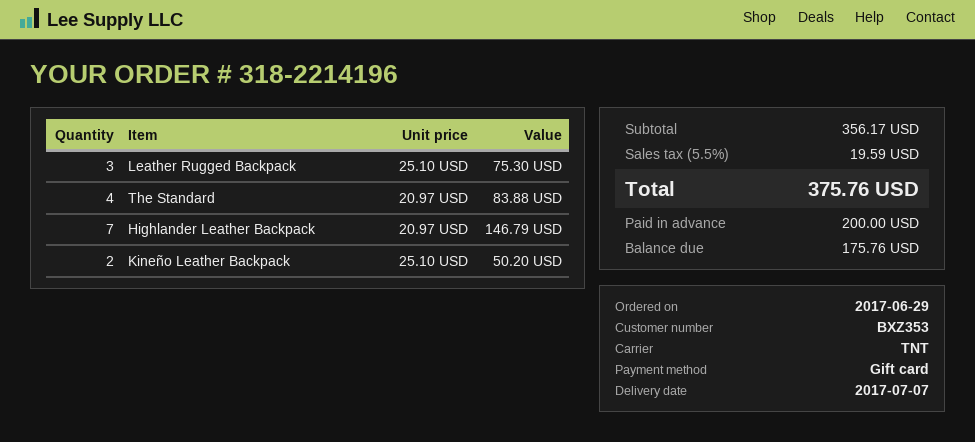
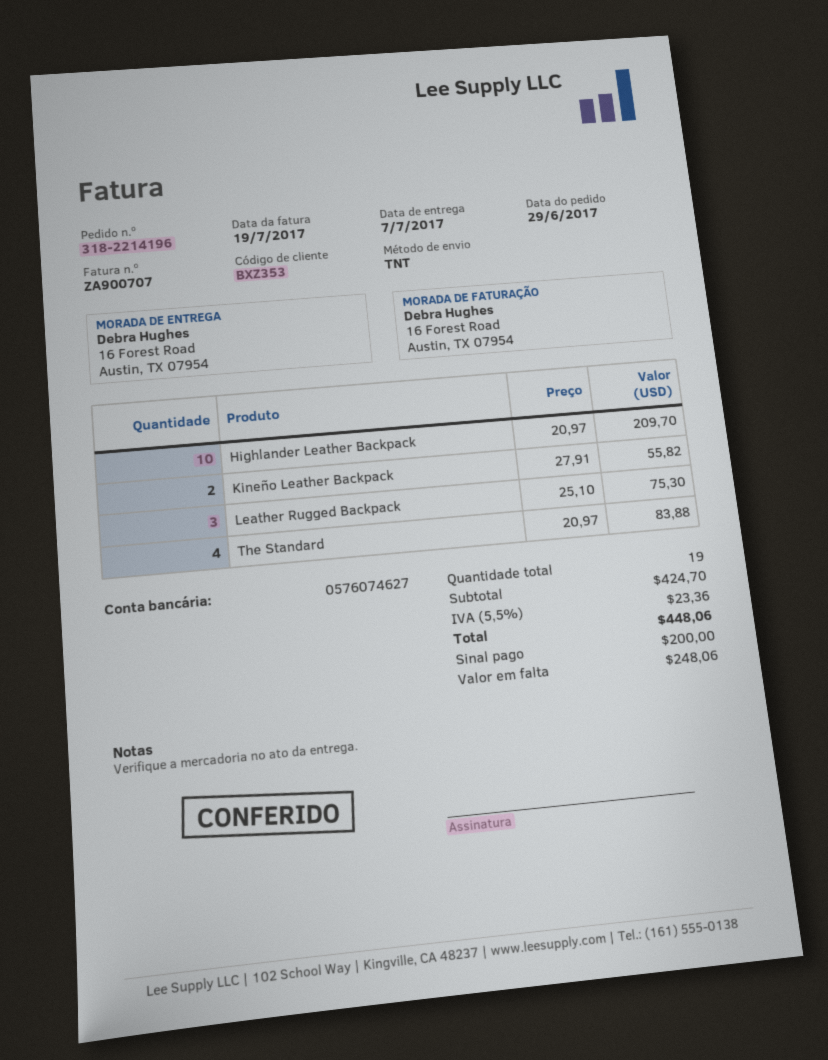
Highlander Leather Backpack: 7 x 20.97 = 146.79 -> 10 x 20.97 = 209.70
Kineño Leather Backpack: 2 x 25.10 = 50.20 -> 2 x 27.91 = 55.82
subtotal: 356.17 -> 424.70
tax: 5.5% = 19.59 -> 5.5% = 23.36
total: 375.76 -> 448.06
balance: 175.76 -> 248.06

